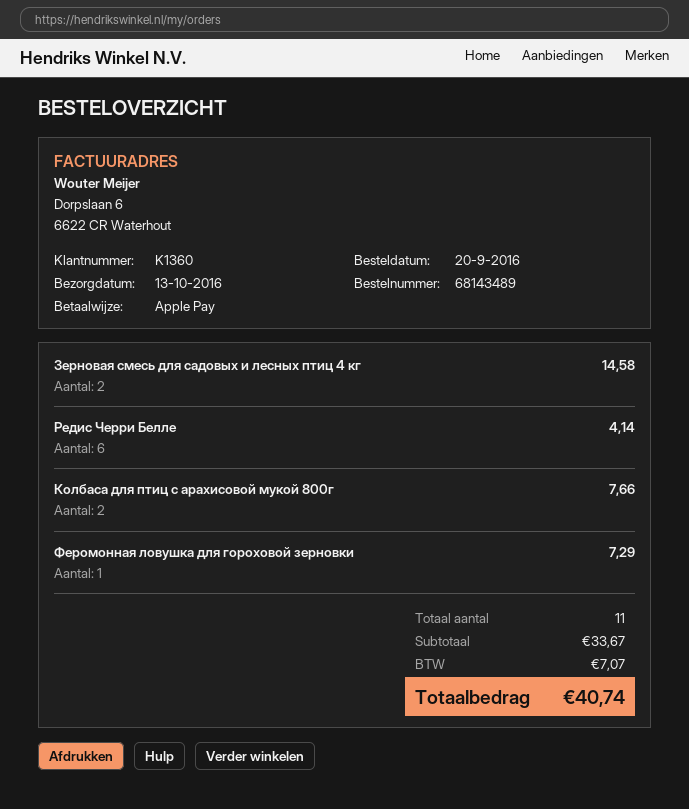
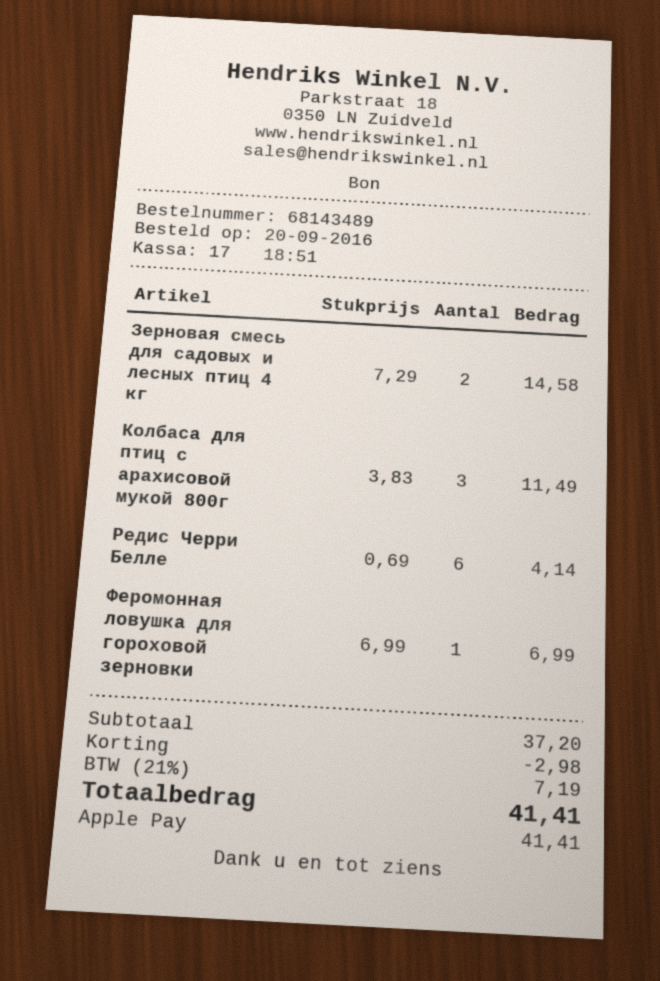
Колбаса для птиц с арахисовой мукой 800г: 2 for 7.66 -> 3 for 11.49
Феромонная ловушка для гороховой зерновки: 1 for 7.29 -> 1 for 6.99
subtotal: 33.67 -> 37.20
discount: none -> 2.98
tax: 7.07 -> 7.19
total: 40.74 -> 41.41

